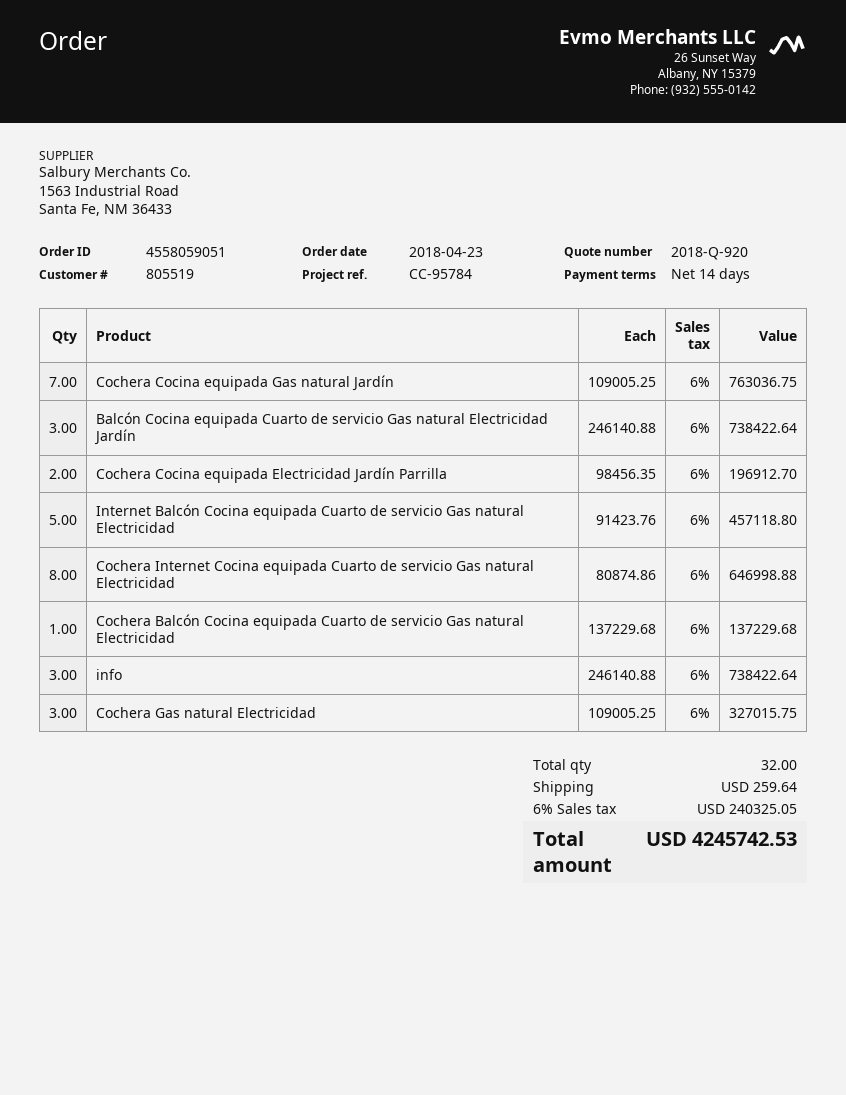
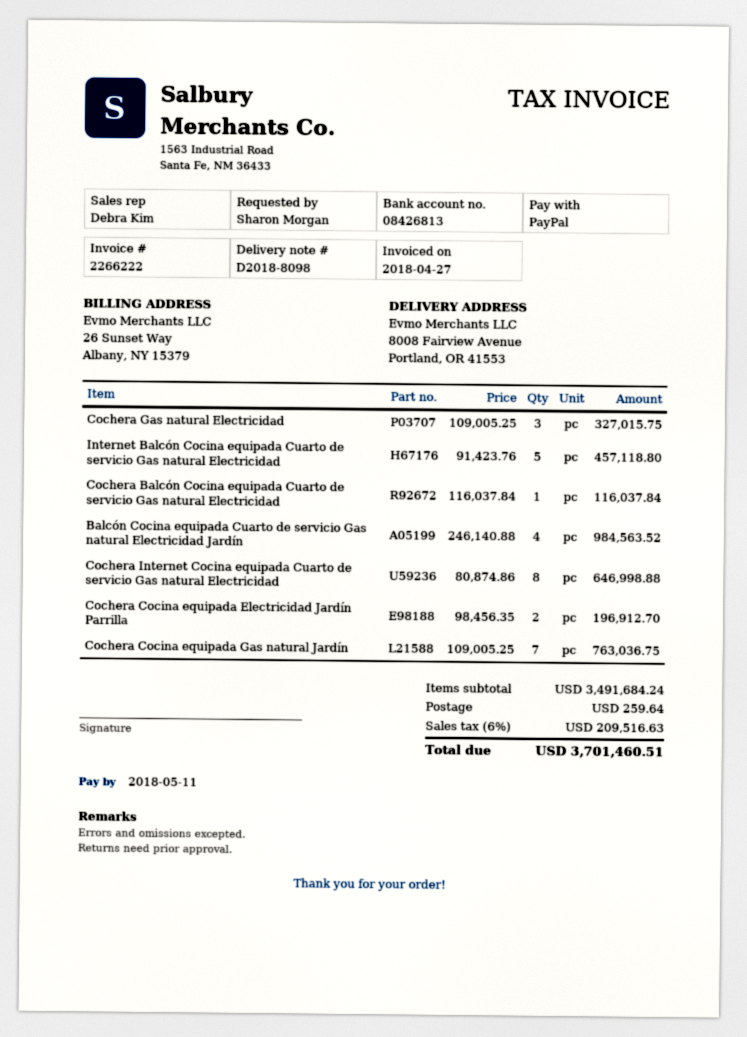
Balcón Cocina equipada Cuarto de servicio Gas natural Electricidad Jardín: 3 x 246140.88 = 738422.64 -> 4 x 246140.88 = 984563.52
Cochera Balcón Cocina equipada Cuarto de servicio Gas natural Electricidad: 1 x 137229.68 = 137229.68 -> 1 x 116037.84 = 116037.84
info: 3 x 246140.88 = 738422.64 -> none
tax: 6% = 240325.05 -> 6% = 209516.63
total: 4245742.53 -> 3701460.51

